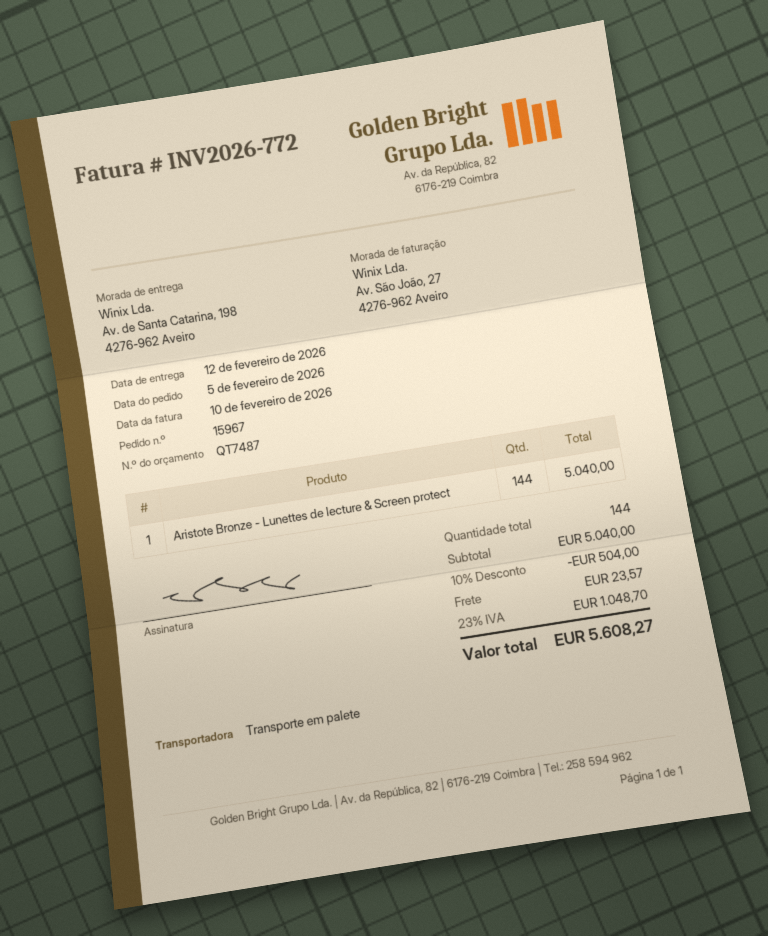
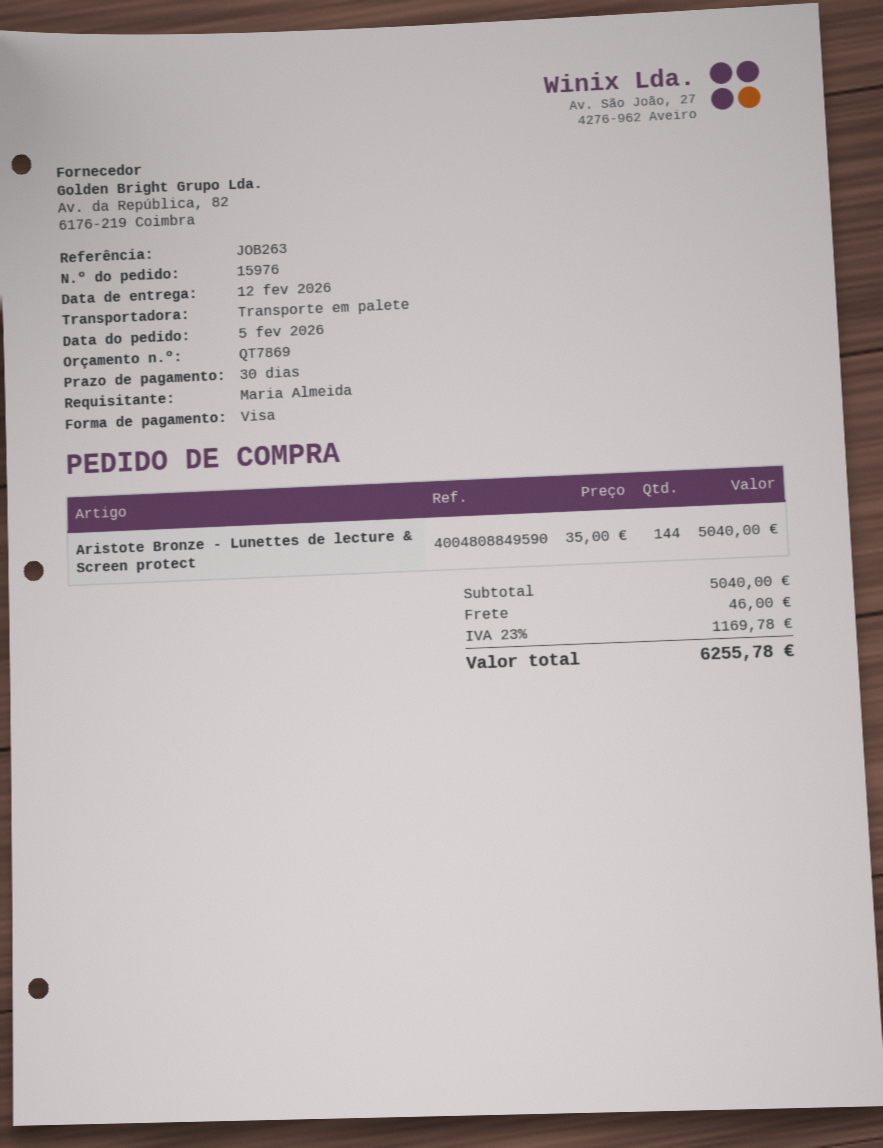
quote number: QT7487 -> QT7869
order number: 15967 -> 15976
discount: 10% = 504.00 -> none
shipping: 23.57 -> 46.00
tax: 23% = 1048.70 -> 23% = 1169.78
total: 5608.27 -> 6255.78

